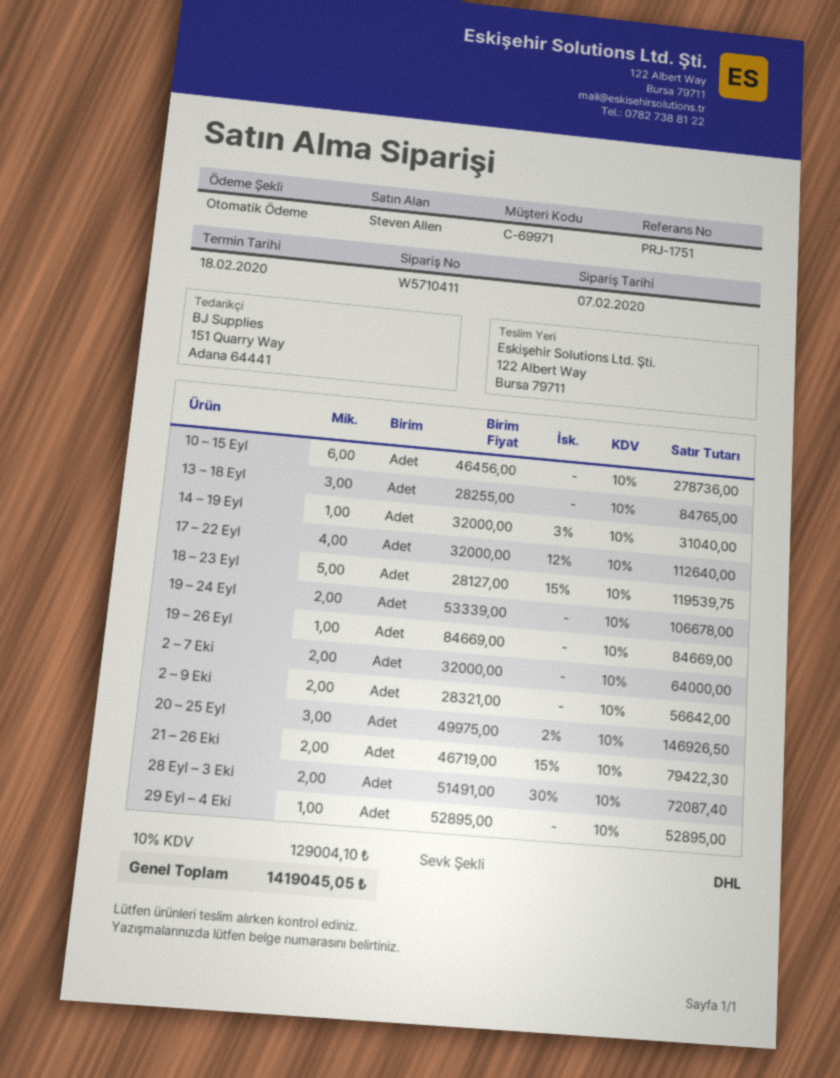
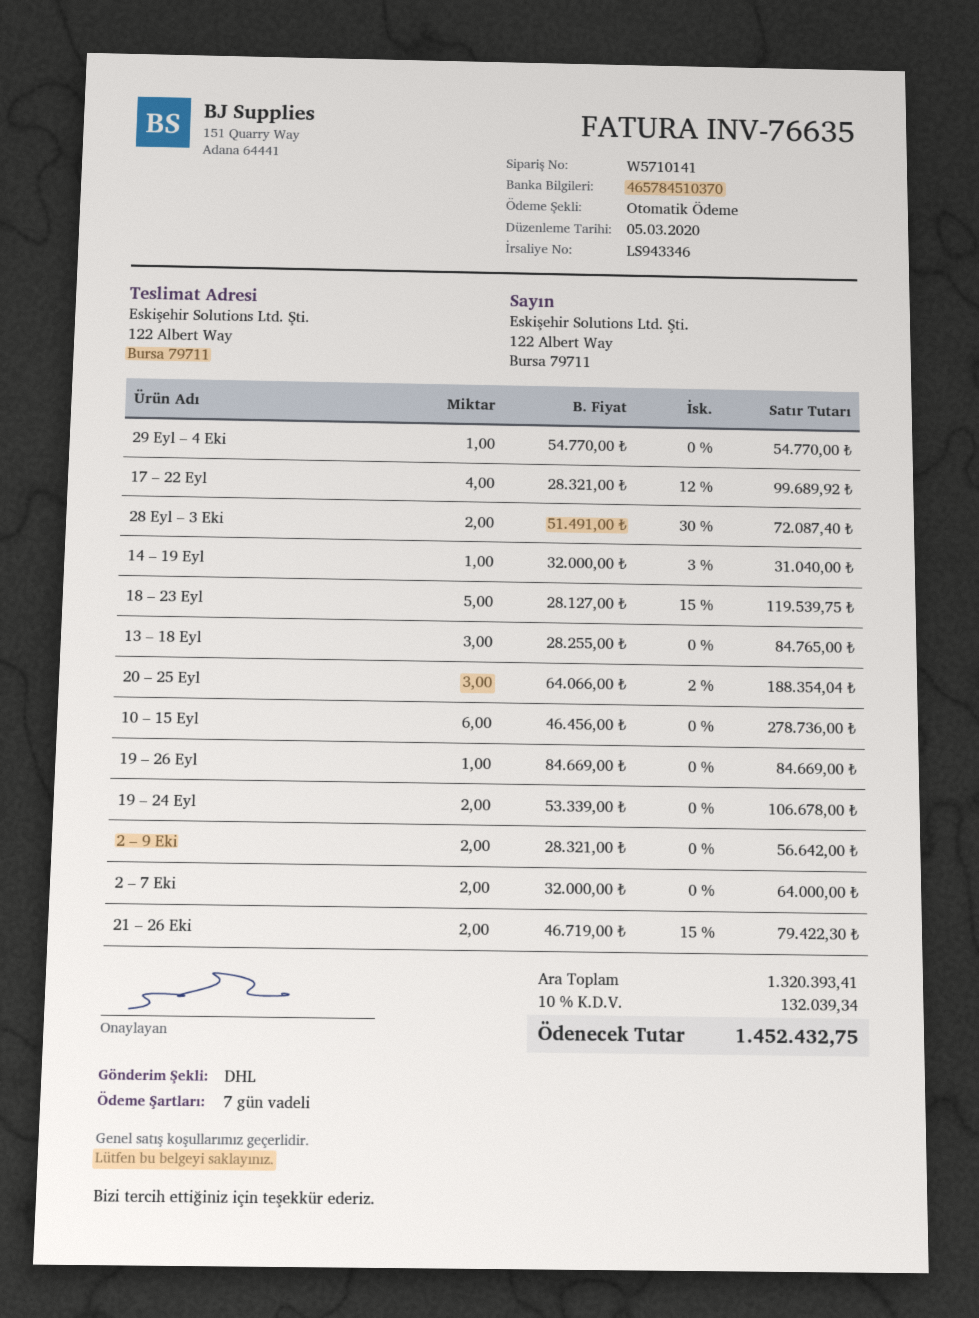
order number: W5710411 -> W5710141
17 – 22 Eyl: 4 x 32000.00 - 12% = 112640.00 -> 4 x 28321.00 - 12% = 99689.92
20 – 25 Eyl: 3 x 49975.00 - 2% = 146926.50 -> 3 x 64066.00 - 2% = 188354.04
29 Eyl – 4 Eki: 1 x 52895.00 = 52895.00 -> 1 x 54770.00 = 54770.00
tax: 10% = 129004.10 -> 10% = 132039.34
total: 1419045.05 -> 1452432.75

